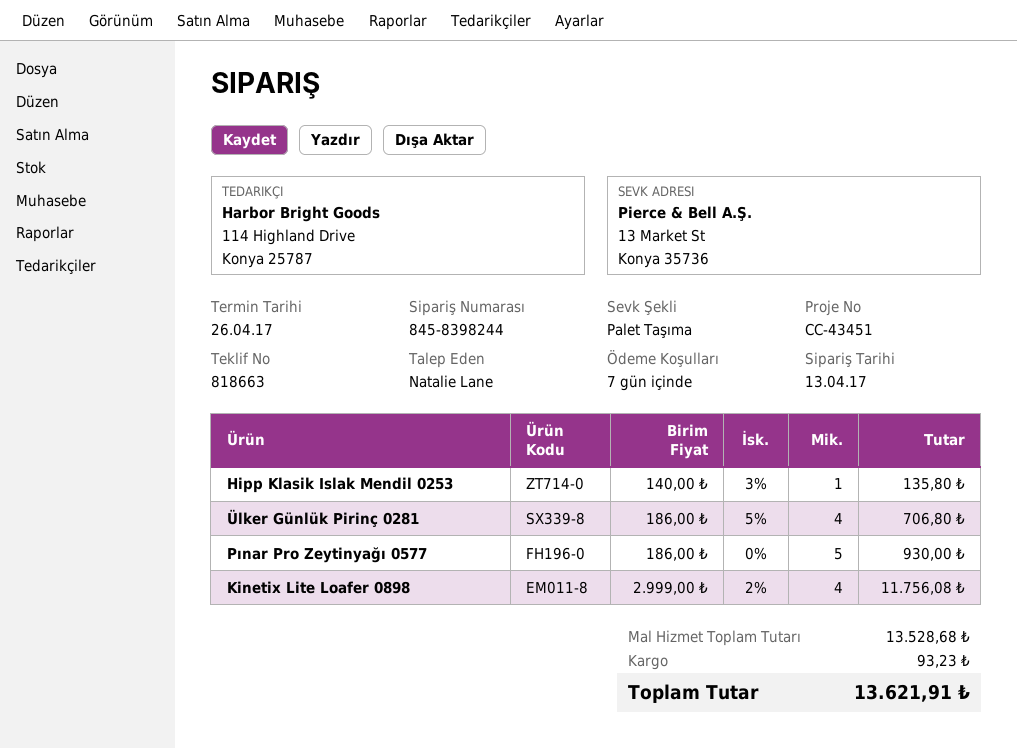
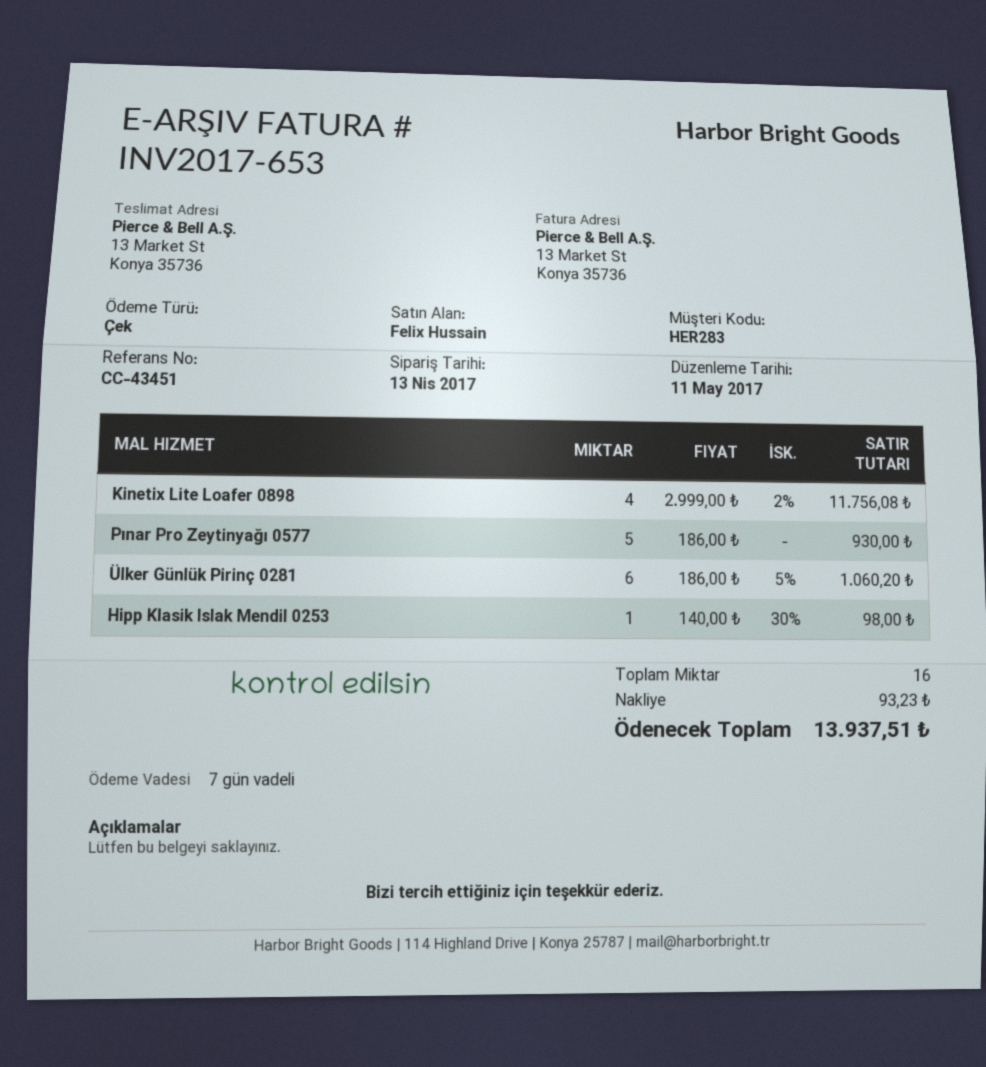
ordered by: Natalie Lane -> Felix Hussain
Hipp Klasik Islak Mendil 0253: 1 x 140.00 - 3% = 135.80 -> 1 x 140.00 - 30% = 98.00
Ülker Günlük Pirinç 0281: 4 x 186.00 - 5% = 706.80 -> 6 x 186.00 - 5% = 1060.20
total: 13621.91 -> 13937.51

